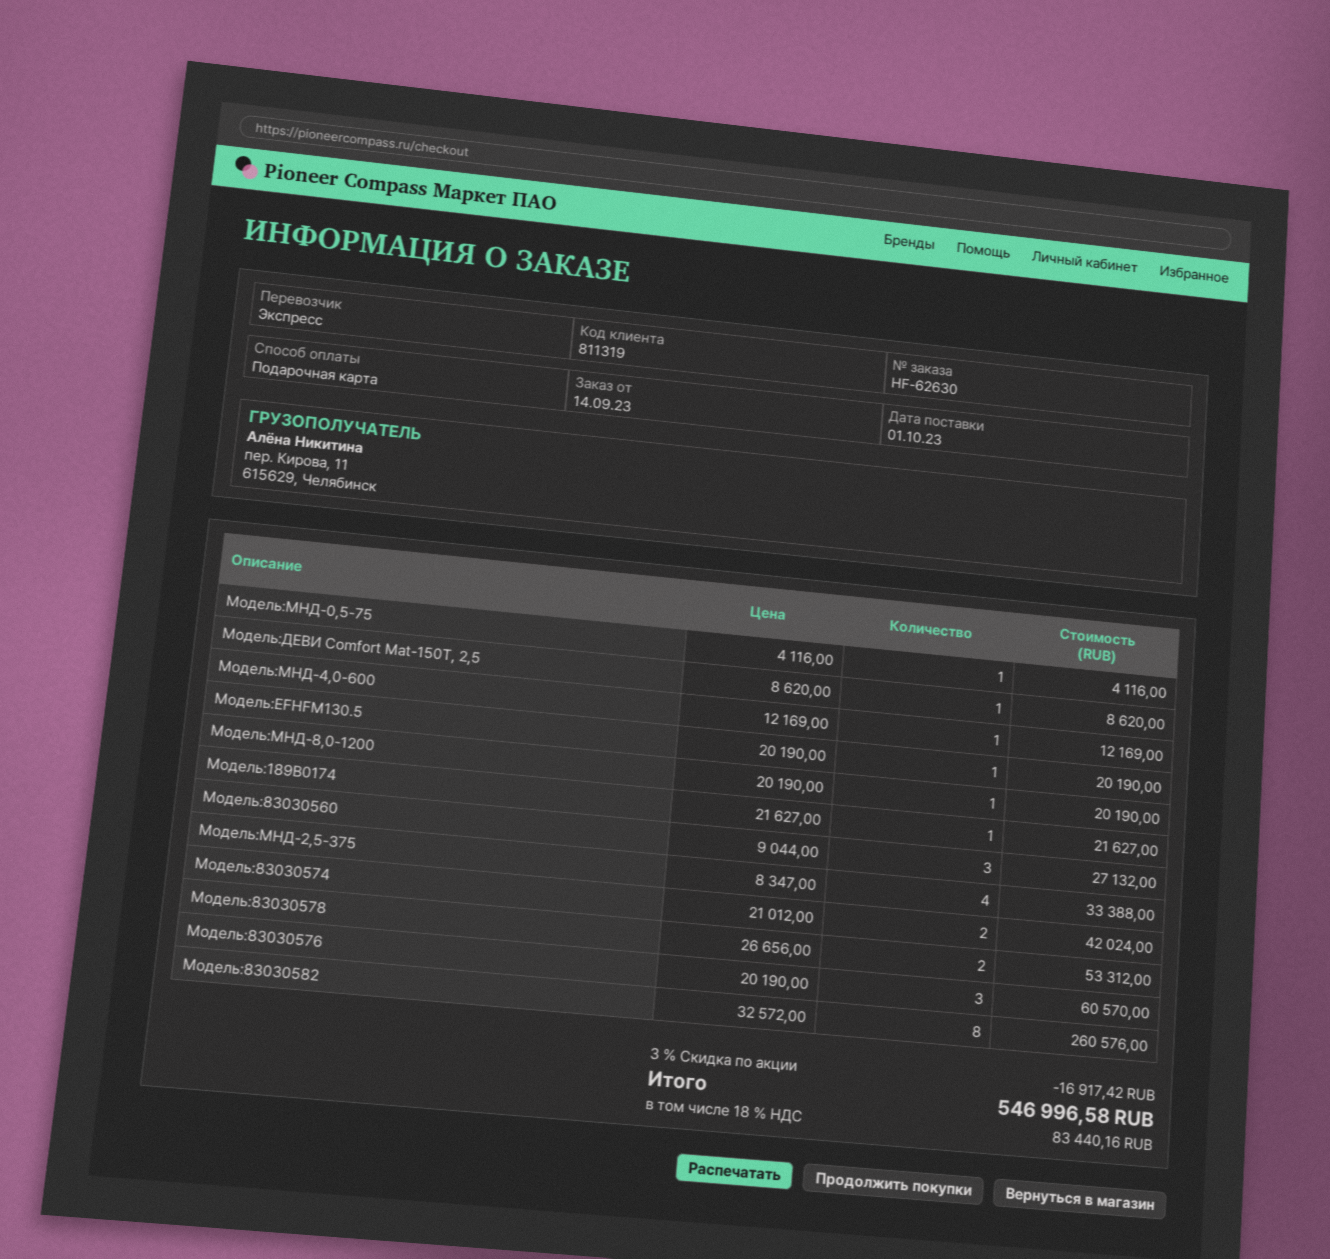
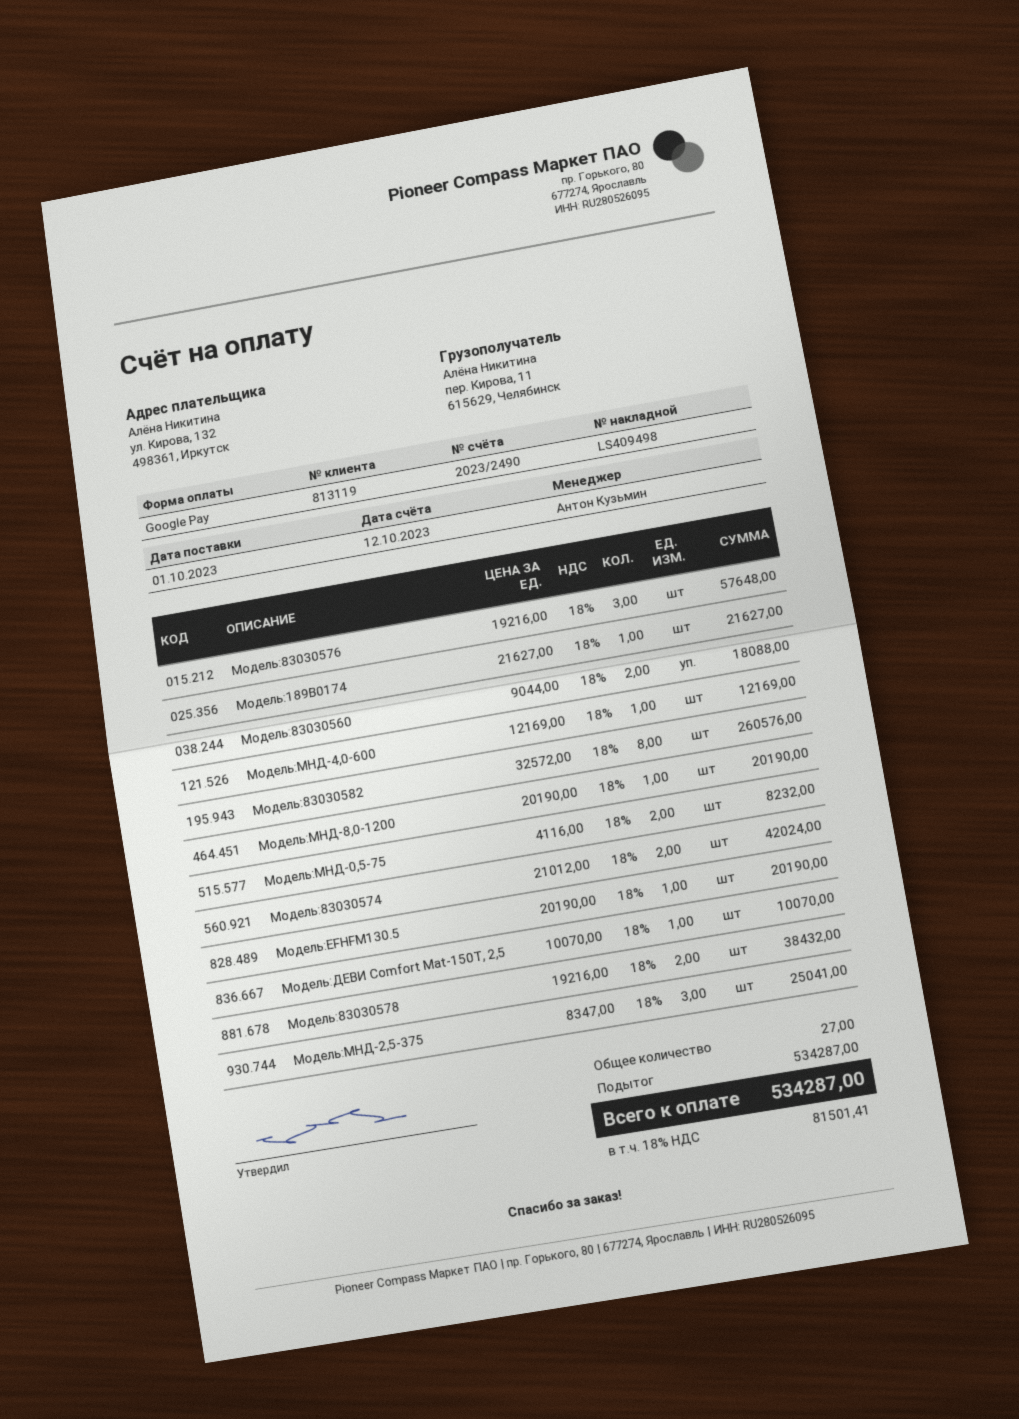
customer number: 811319 -> 813119
payment method: gift card -> Google Pay
Модель:МНД-0,5-75: 1 x 4116.00 = 4116.00 -> 2 x 4116.00 = 8232.00
Модель:ДЕВИ Comfort Mat-150T, 2,5: 1 x 8620.00 = 8620.00 -> 1 x 10070.00 = 10070.00
Модель:83030560: 3 x 9044.00 = 27132.00 -> 2 x 9044.00 = 18088.00
Модель:МНД-2,5-375: 4 x 8347.00 = 33388.00 -> 3 x 8347.00 = 25041.00
Модель:83030578: 2 x 26656.00 = 53312.00 -> 2 x 19216.00 = 38432.00
Модель:83030576: 3 x 20190.00 = 60570.00 -> 3 x 19216.00 = 57648.00
discount: 3% = 16917.42 -> none
tax: 18% = 83440.16 -> 18% = 81501.41
total: 546996.58 -> 534287.00

